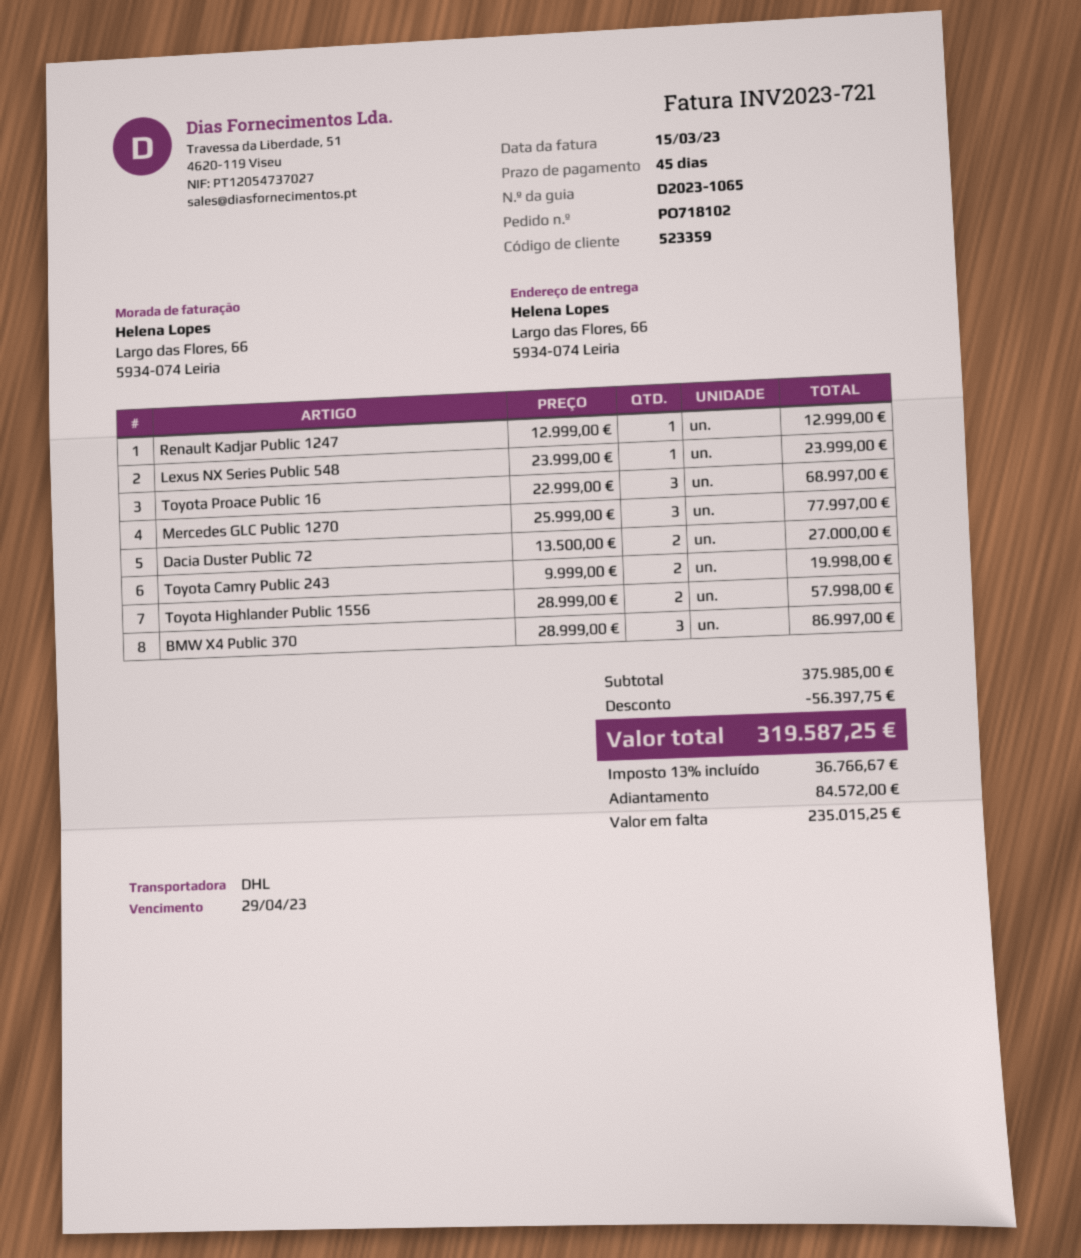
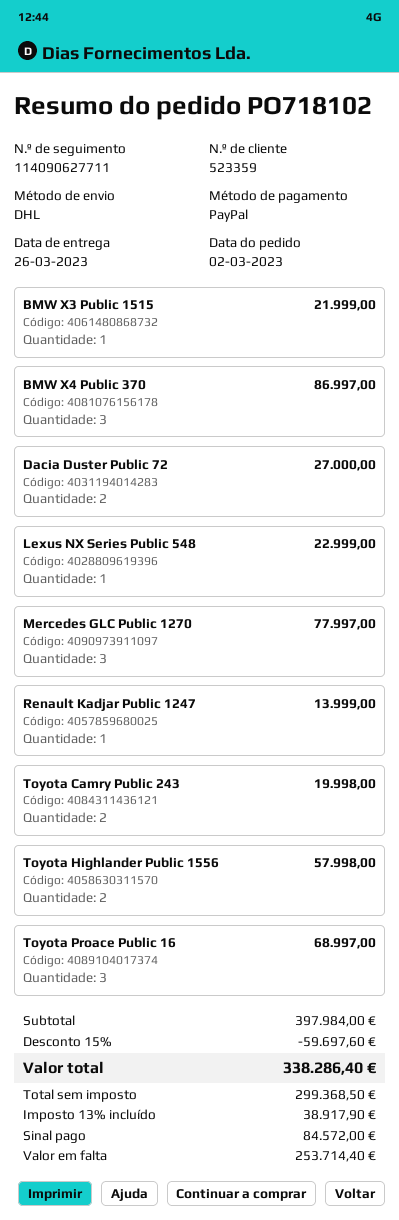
Renault Kadjar Public 1247: 1 for 12999.00 -> 1 for 13999.00
Lexus NX Series Public 548: 1 for 23999.00 -> 1 for 22999.00
BMW X3 Public 1515: none -> 1 for 21999.00
subtotal: 375985.00 -> 397984.00
discount: 56397.75 -> 59697.60
tax: 13% = 36766.67 -> 13% = 38917.90
total: 319587.25 -> 338286.40
balance: 235015.25 -> 253714.40

